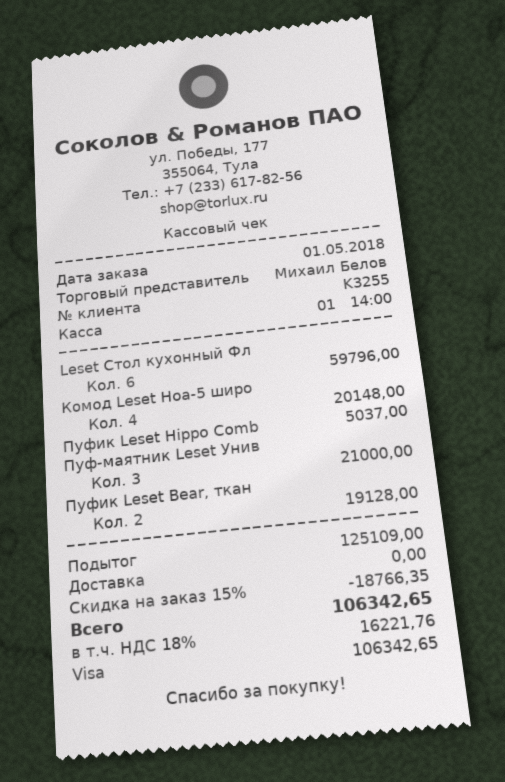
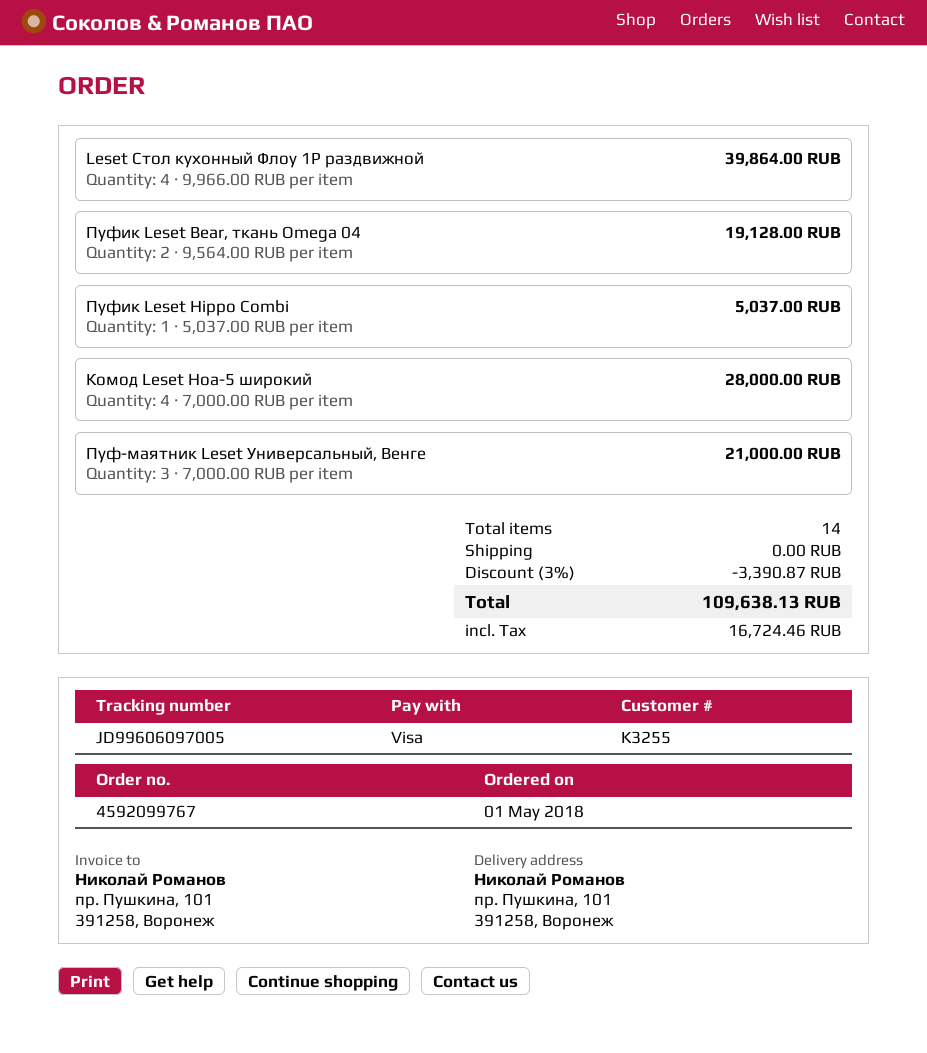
Leset Стол кухонный Фл: 6 for 59796.00 -> 4 for 39864.00
Комод Leset Ноа-5 широ: 4 for 20148.00 -> 4 for 28000.00
discount: 15% = 18766.35 -> 3% = 3390.87
tax: 16221.76 -> 16724.46
total: 106342.65 -> 109638.13

